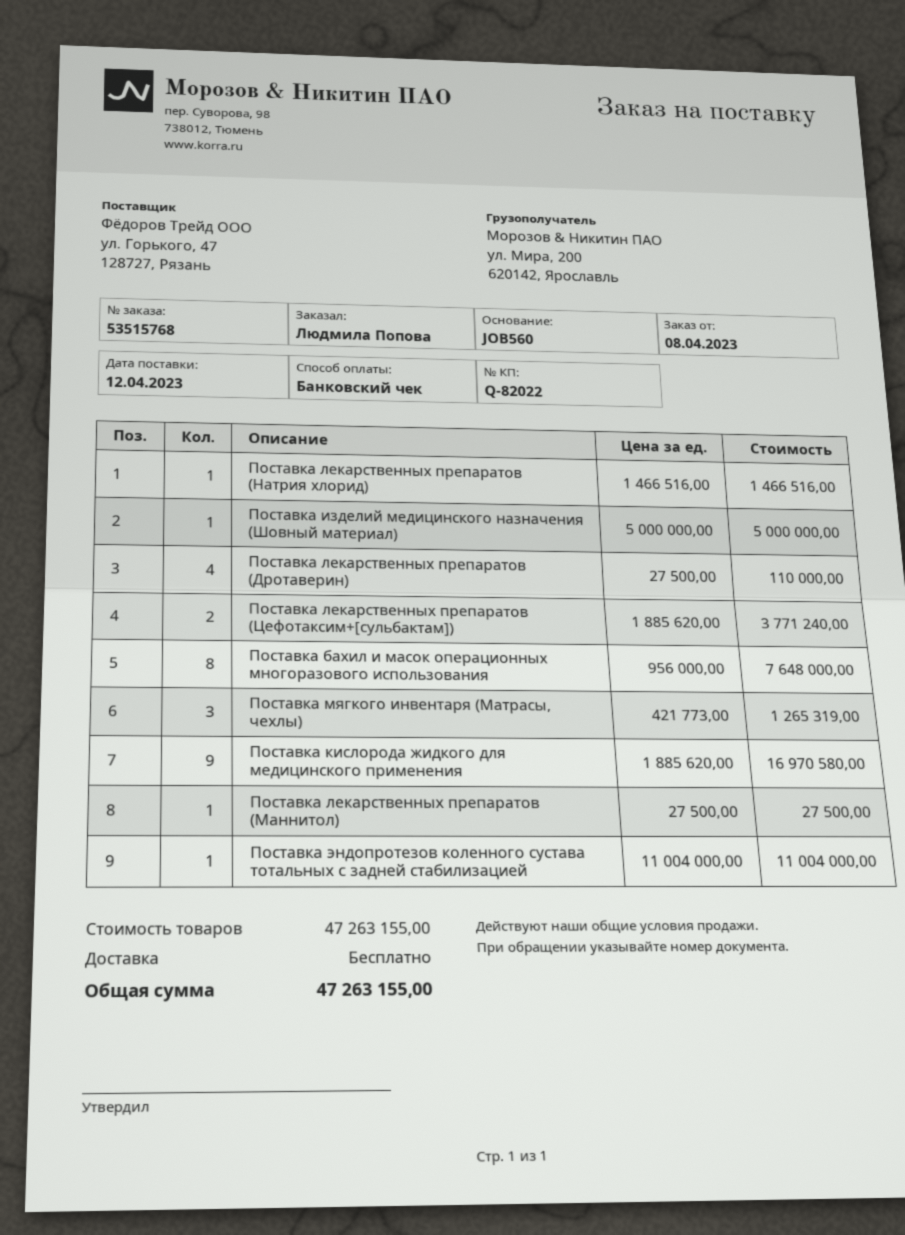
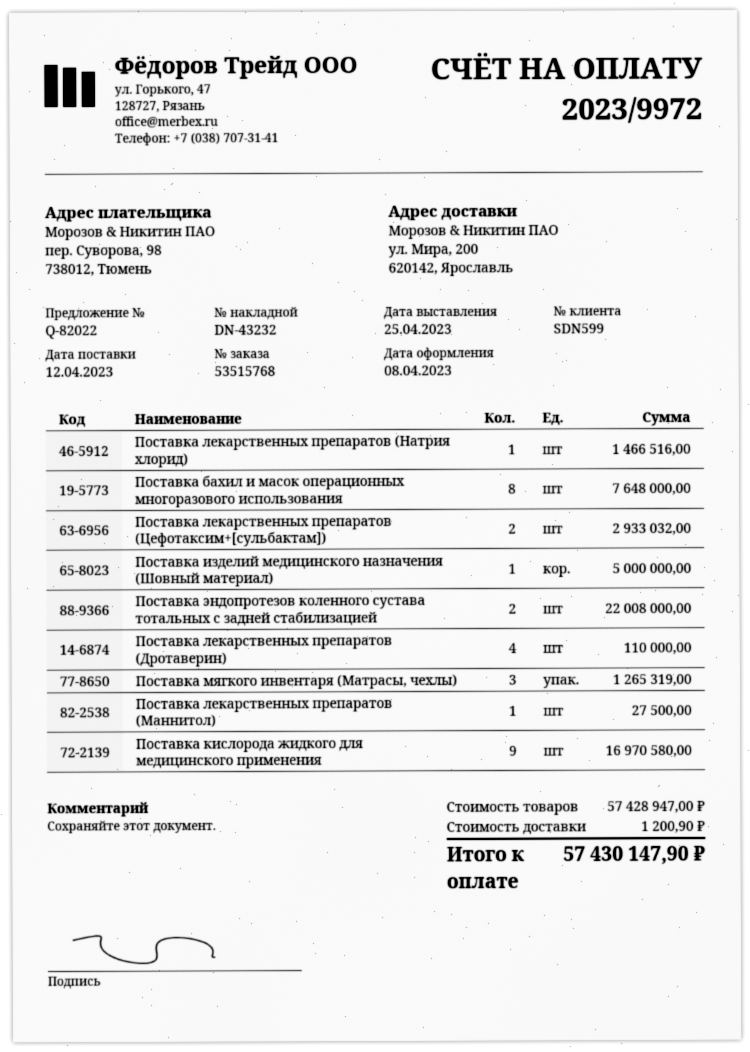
Поставка лекарственных препаратов (Цефотаксим+[сульбактам]): 2 for 3771240.00 -> 2 for 2933032.00
Поставка эндопротезов коленного сустава тотальных с задней стабилизацией: 1 for 11004000.00 -> 2 for 22008000.00
subtotal: 47263155.00 -> 57428947.00
shipping: 0.00 -> 1200.90
total: 47263155.00 -> 57430147.90

